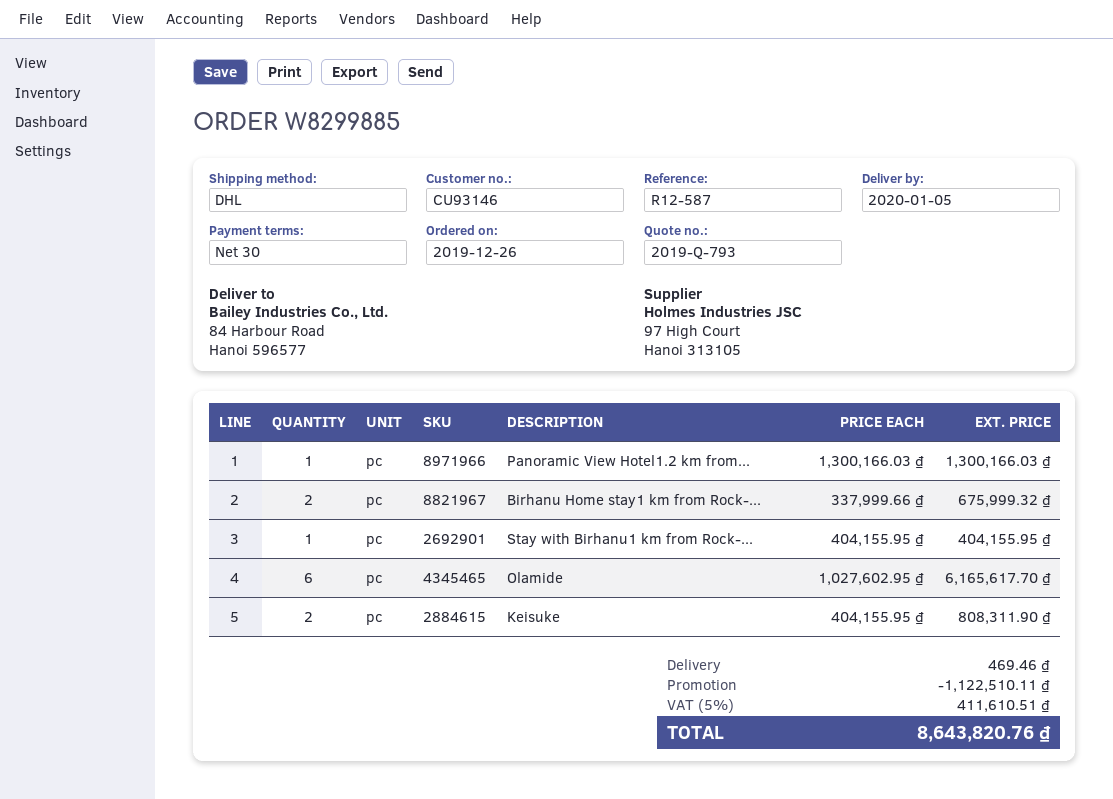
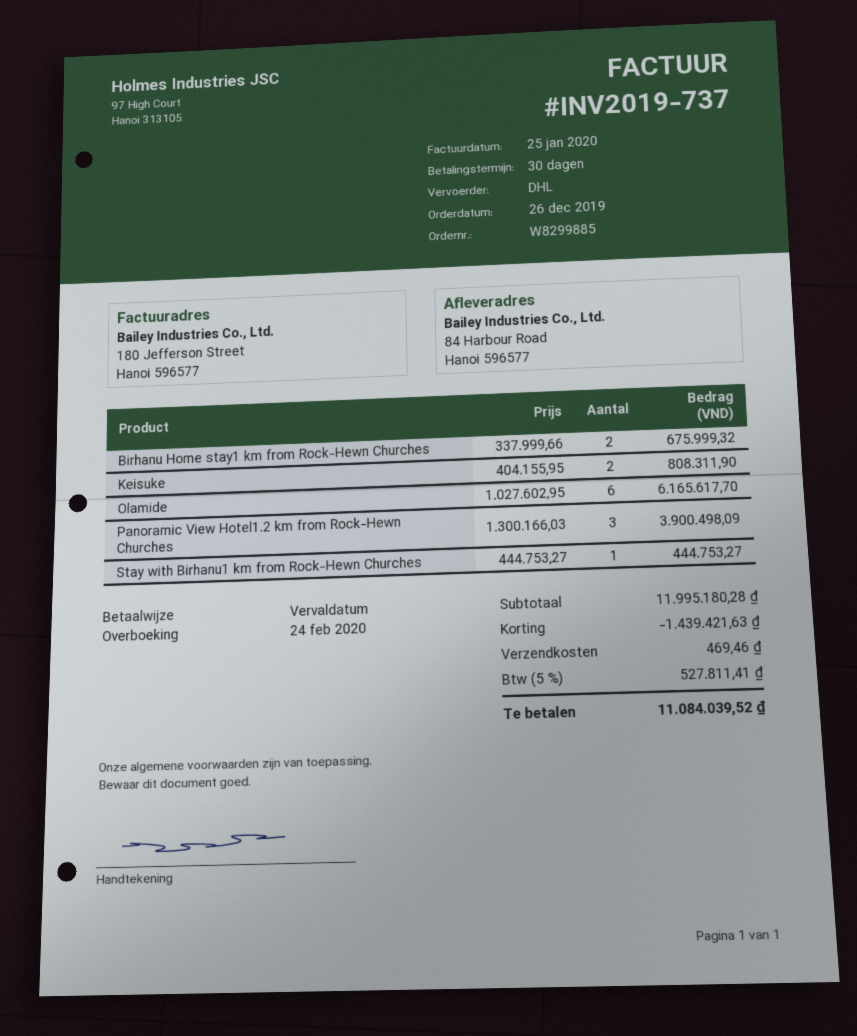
Panoramic View Hotel1.2 km from...: 1 x 1300166.03 = 1300166.03 -> 3 x 1300166.03 = 3900498.09
Stay with Birhanu1 km from Rock-...: 1 x 404155.95 = 404155.95 -> 1 x 444753.27 = 444753.27
discount: 1122510.11 -> 1439421.63
tax: 5% = 411610.51 -> 5% = 527811.41
total: 8643820.76 -> 11084039.52

